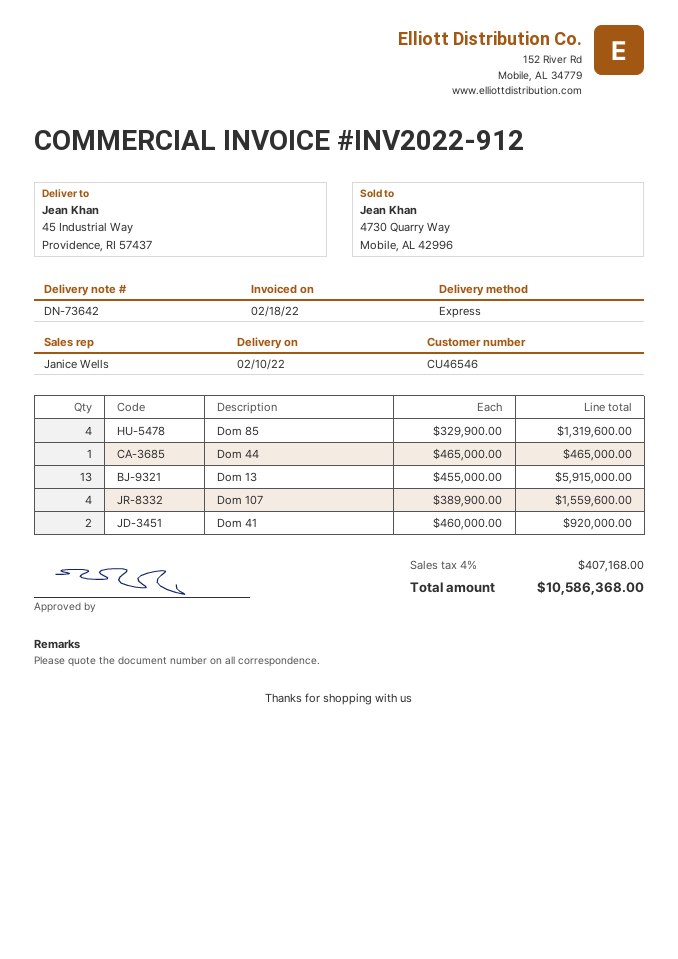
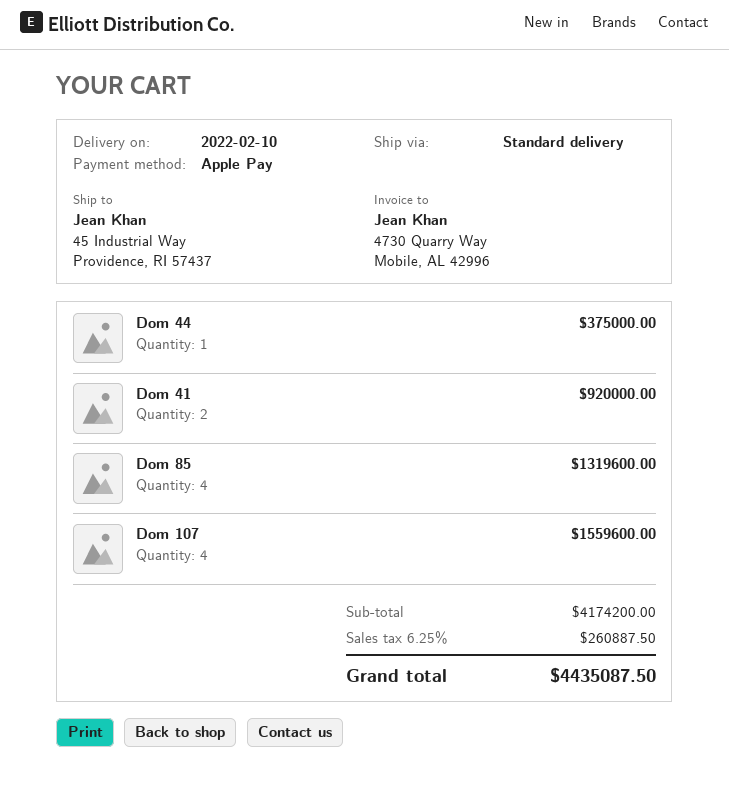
shipping method: express -> standard
Dom 44: 1 for 465000.00 -> 1 for 375000.00
Dom 13: 13 for 5915000.00 -> none
tax: 4% = 407168.00 -> 6.25% = 260887.50
total: 10586368.00 -> 4435087.50

